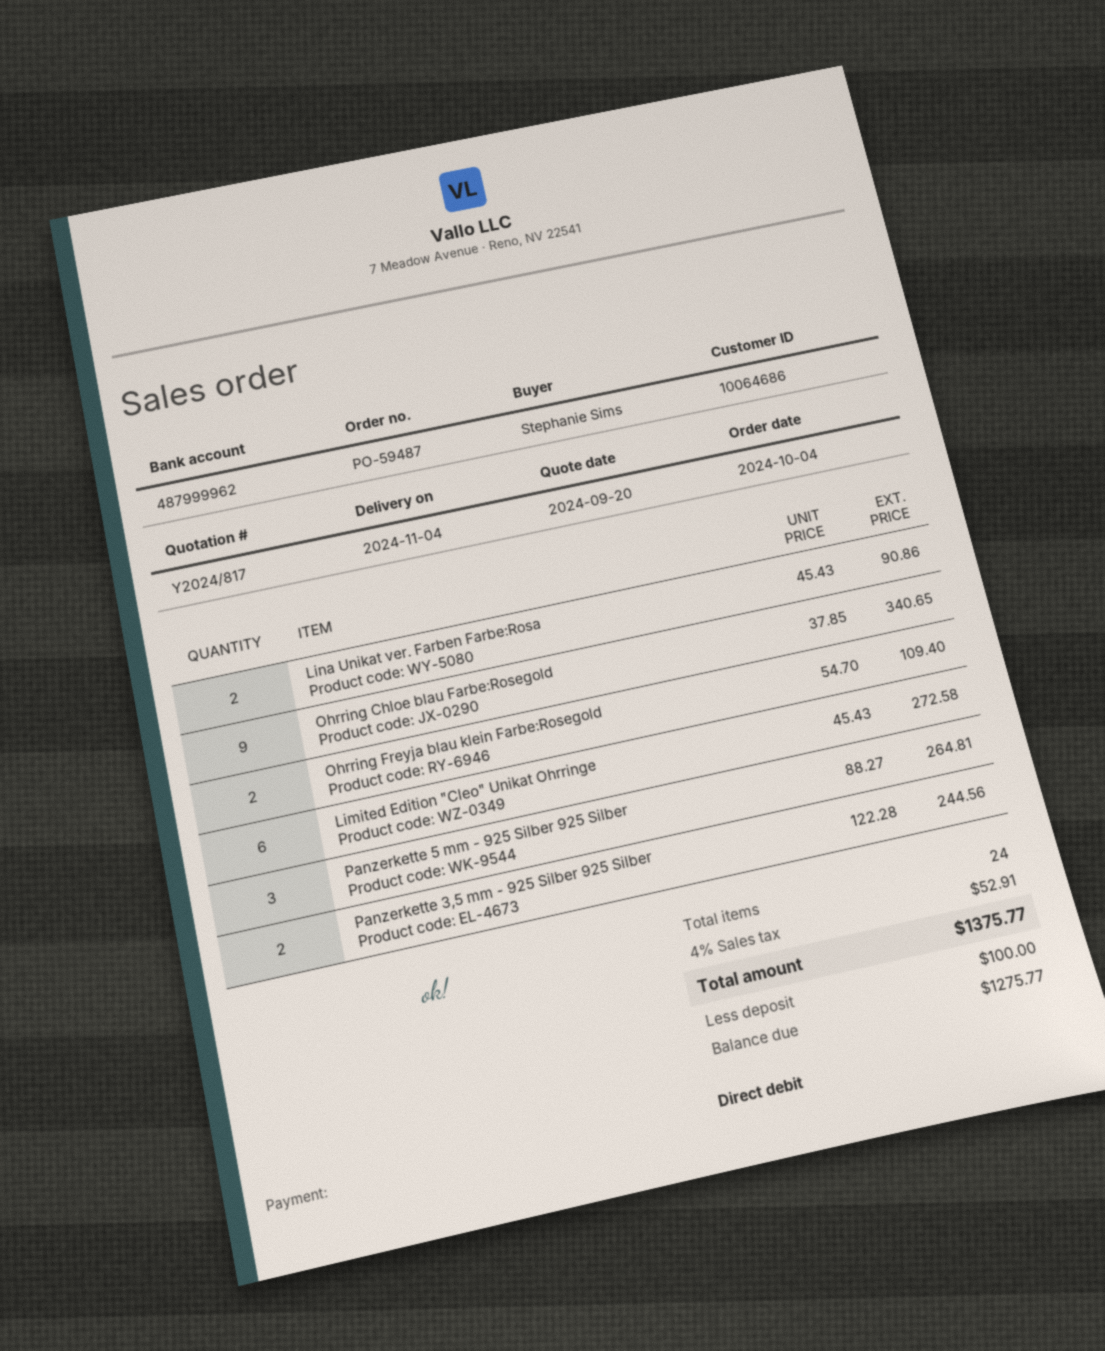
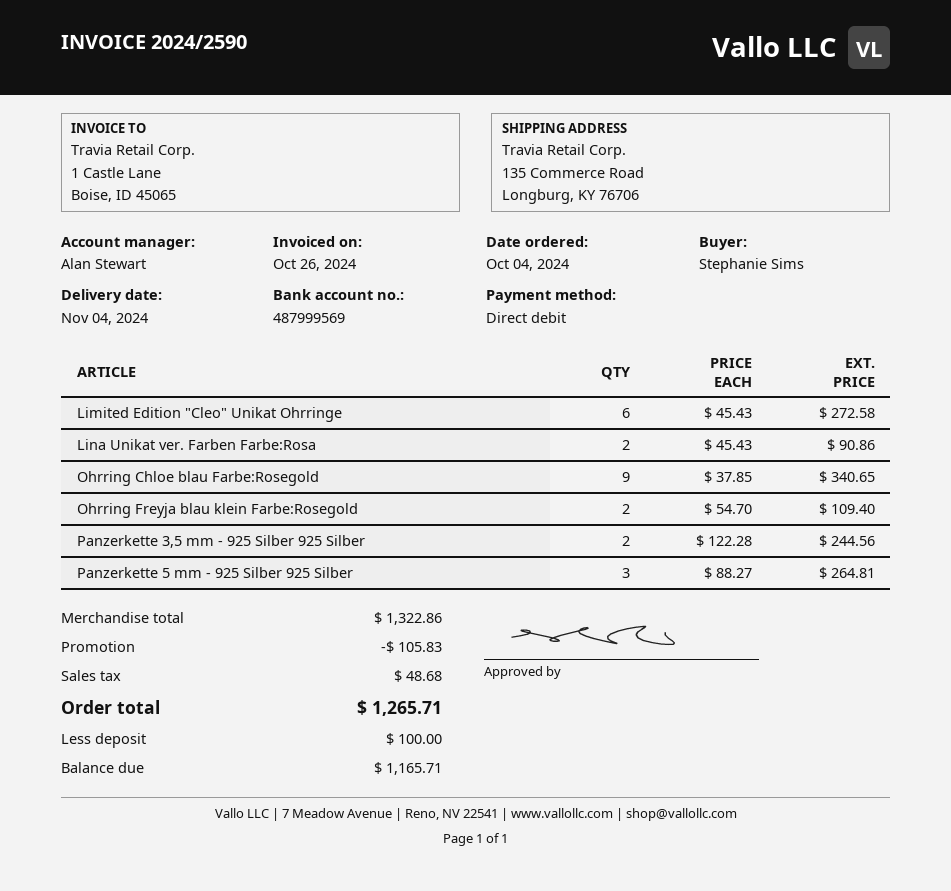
bank account: 487999962 -> 487999569
discount: none -> 105.83
tax: 52.91 -> 48.68
total: 1375.77 -> 1265.71
balance: 1275.77 -> 1165.71

